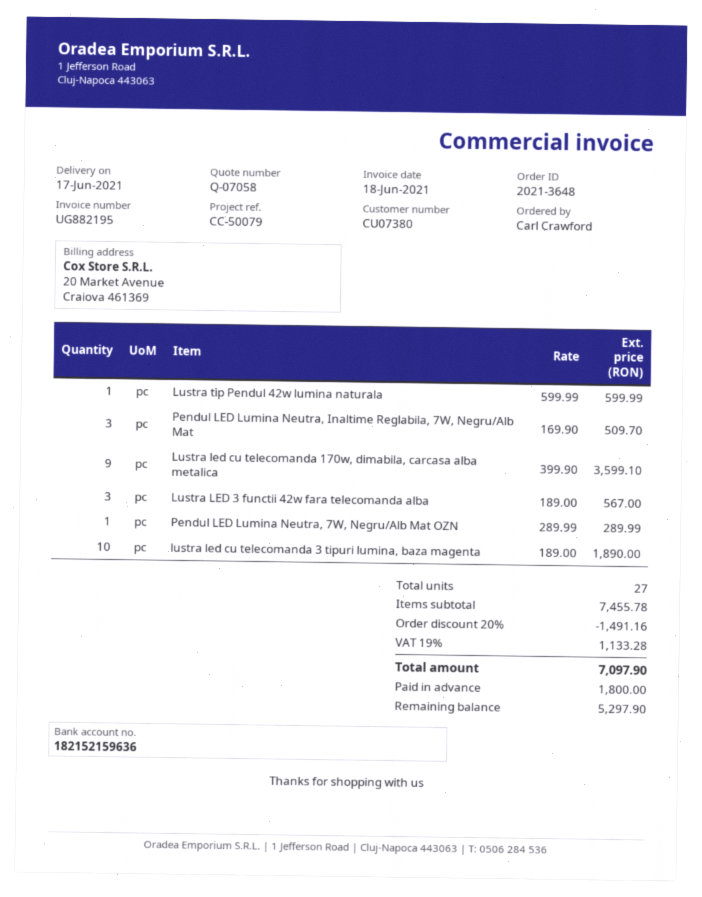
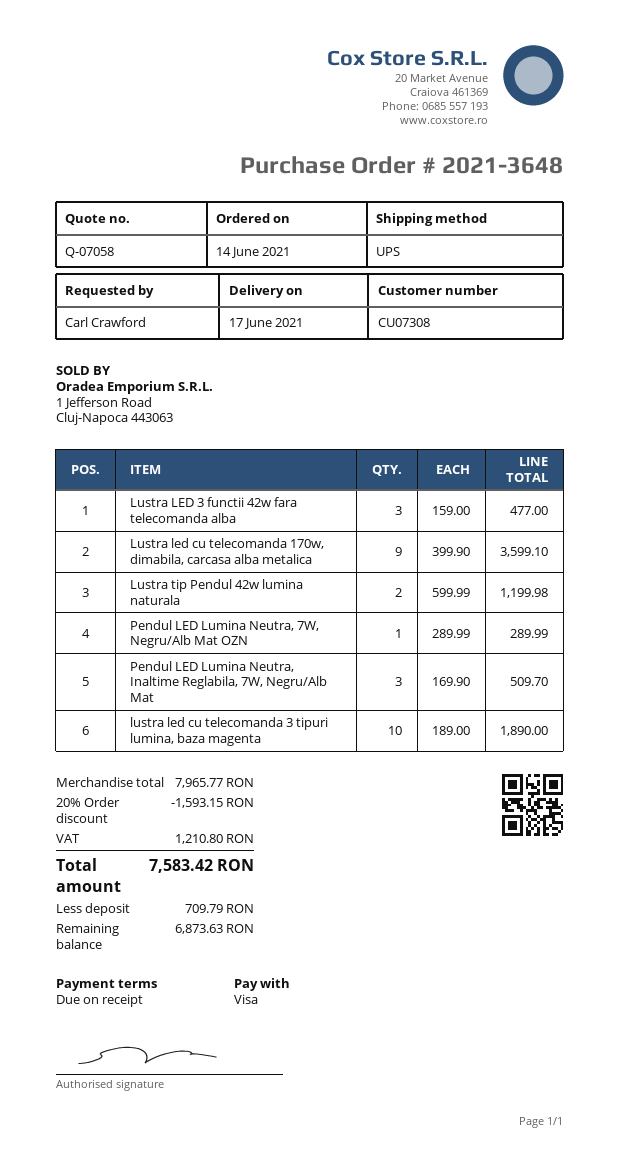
customer number: CU07380 -> CU07308
Lustra tip Pendul 42w lumina naturala: 1 x 599.99 = 599.99 -> 2 x 599.99 = 1199.98
Lustra LED 3 functii 42w fara telecomanda alba: 3 x 189.00 = 567.00 -> 3 x 159.00 = 477.00
subtotal: 7455.78 -> 7965.77
discount: 20% = 1491.16 -> 20% = 1593.15
tax: 1133.28 -> 1210.80
total: 7097.90 -> 7583.42
deposit: 1800.00 -> 709.79
balance: 5297.90 -> 6873.63

